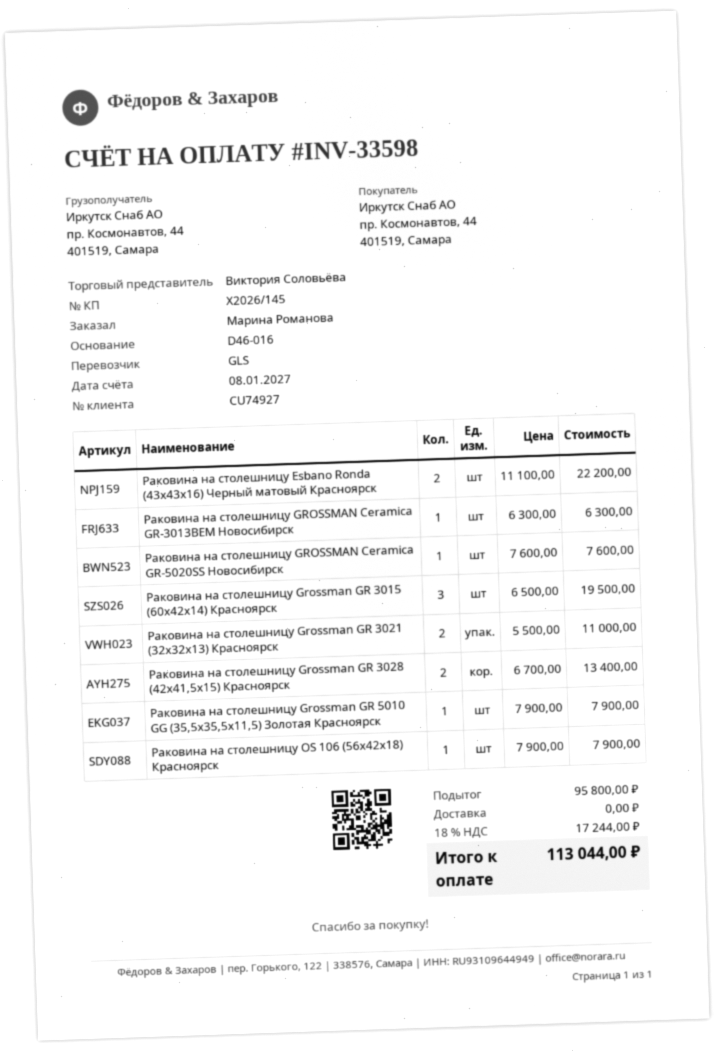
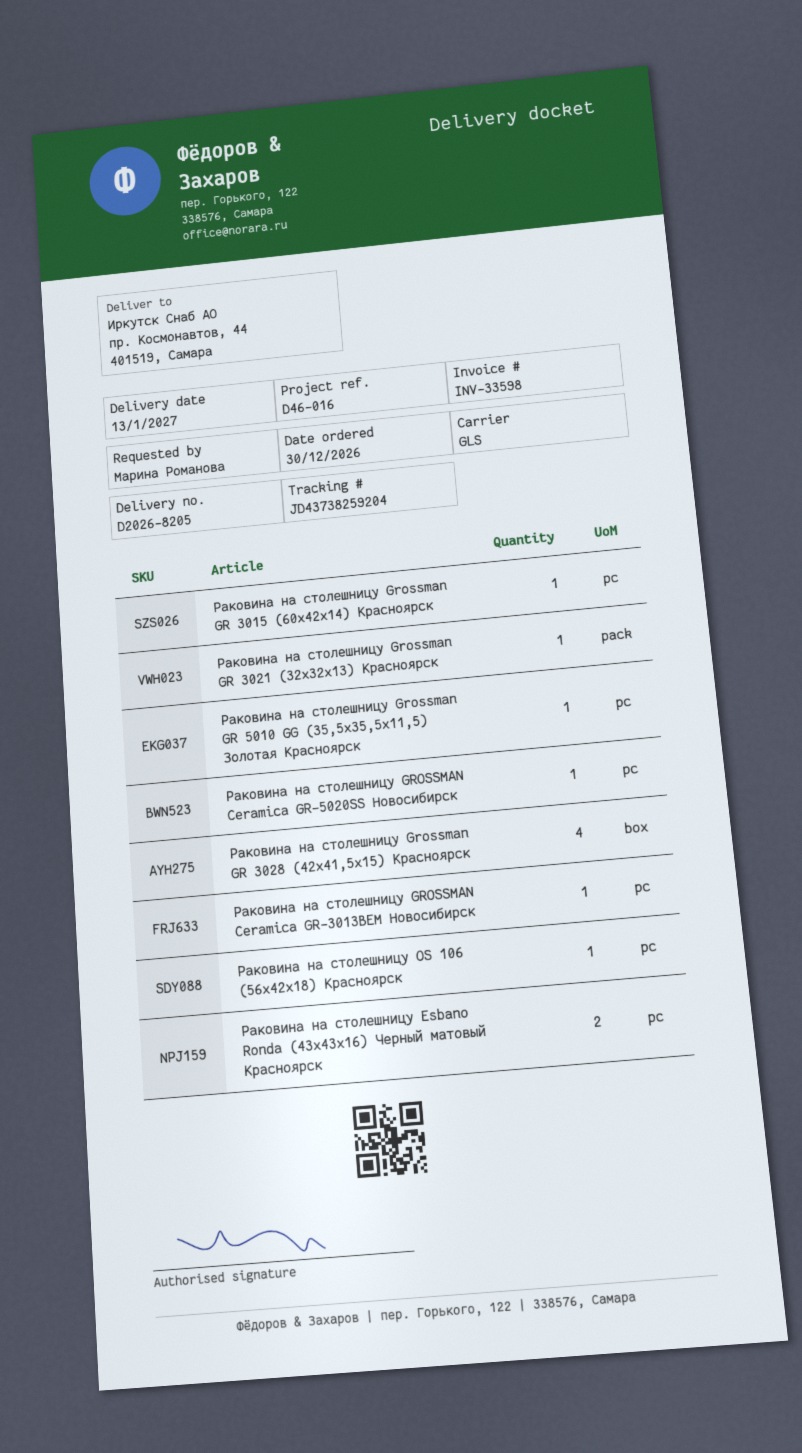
Раковина на столешницу Grossman GR 3015 (60х42х14) Красноярск: 3 -> 1
Раковина на столешницу Grossman GR 3021 (32х32х13) Красноярск: 2 -> 1
Раковина на столешницу Grossman GR 3028 (42х41,5х15) Красноярск: 2 -> 4

